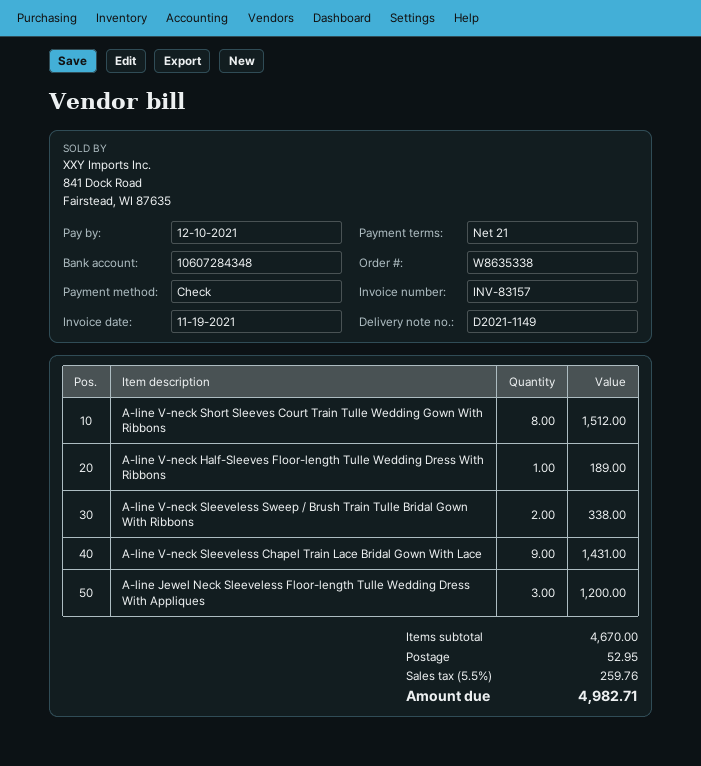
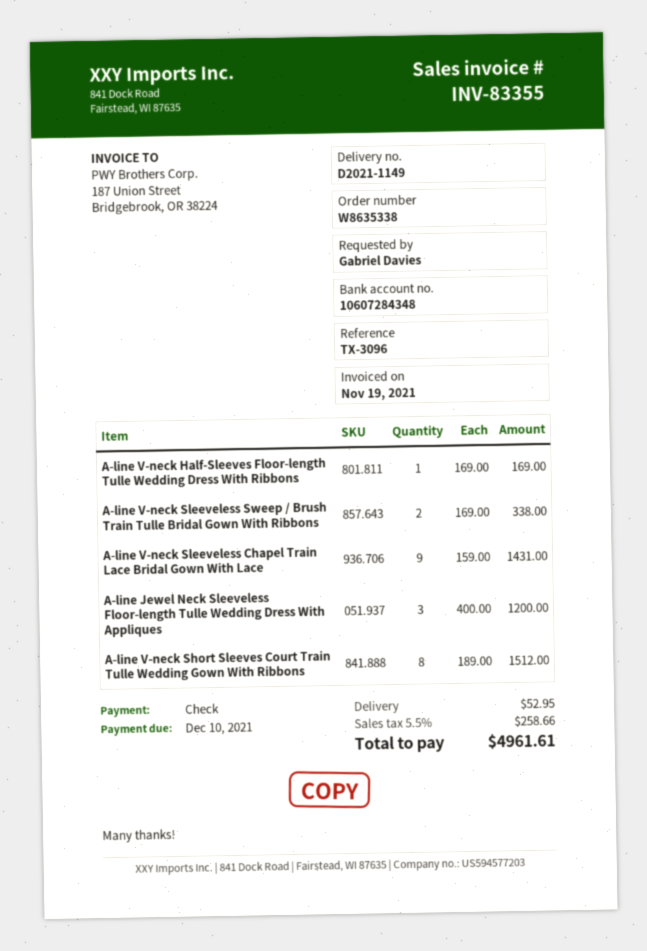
invoice number: INV-83157 -> INV-83355
A-line V-neck Half-Sleeves Floor-length Tulle Wedding Dress With Ribbons: 1 for 189.00 -> 1 for 169.00
tax: 5.5% = 259.76 -> 5.5% = 258.66
total: 4982.71 -> 4961.61

